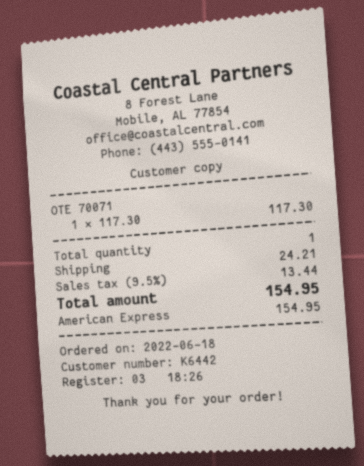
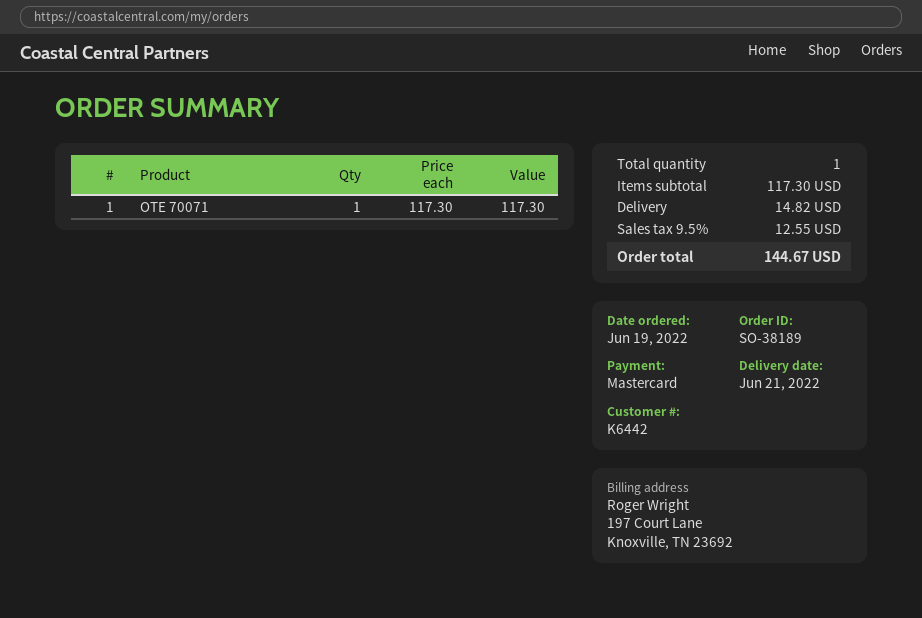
order date: 2022-06-18 -> 2022-06-19
payment method: American Express -> Mastercard
shipping: 24.21 -> 14.82
tax: 9.5% = 13.44 -> 9.5% = 12.55
total: 154.95 -> 144.67

